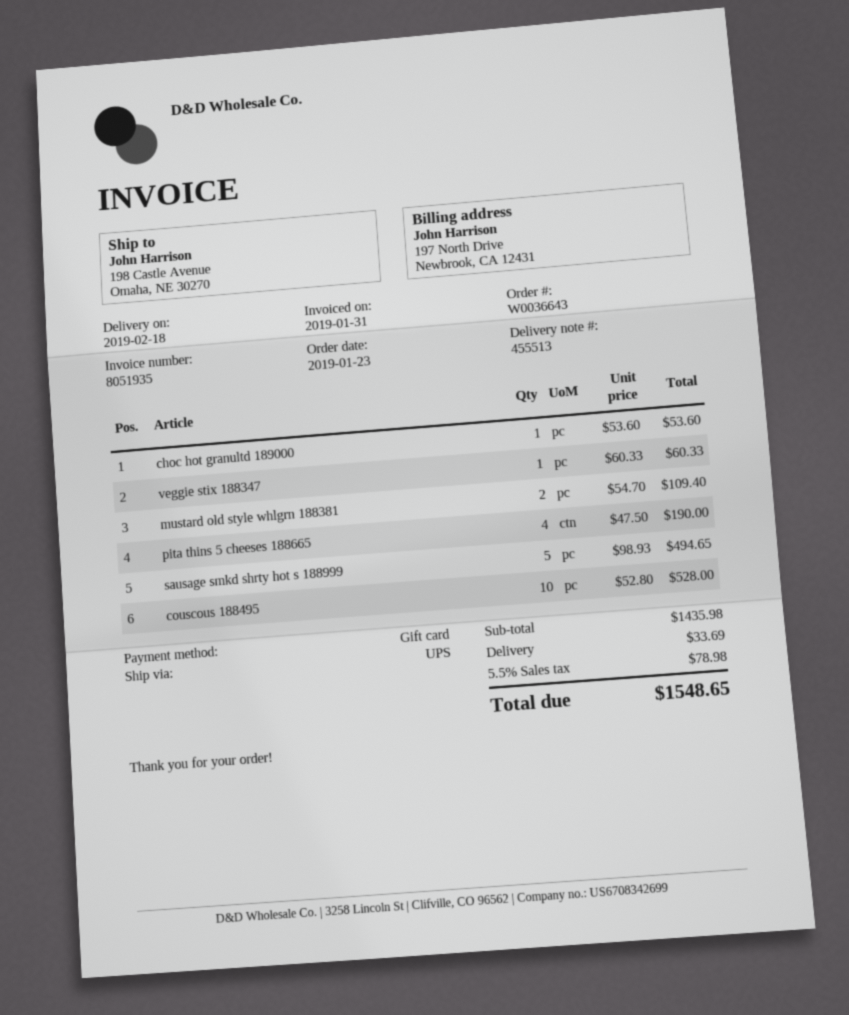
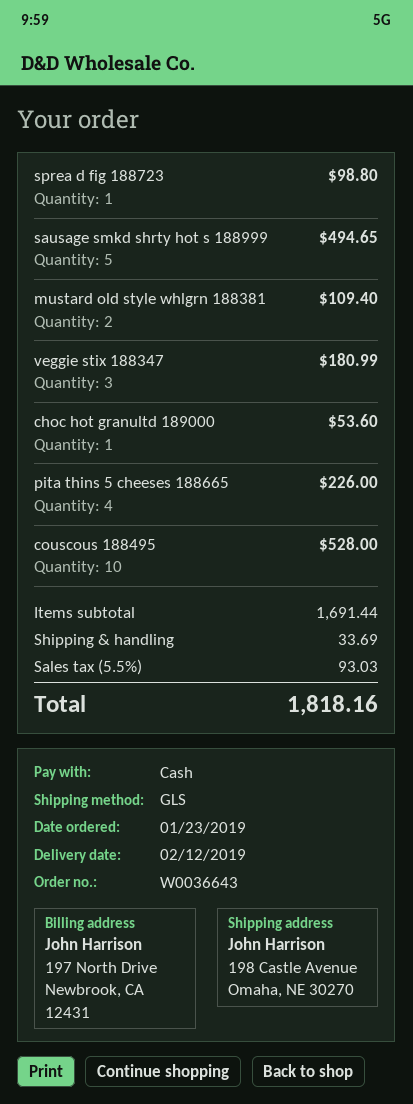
delivery date: 2019-02-18 -> 2019-02-12
payment method: gift card -> cash
shipping method: UPS -> GLS
veggie stix 188347: 1 for 60.33 -> 3 for 180.99
pita thins 5 cheeses 188665: 4 for 190.00 -> 4 for 226.00
sprea d fig 188723: none -> 1 for 98.80
subtotal: 1435.98 -> 1691.44
tax: 5.5% = 78.98 -> 5.5% = 93.03
total: 1548.65 -> 1818.16

